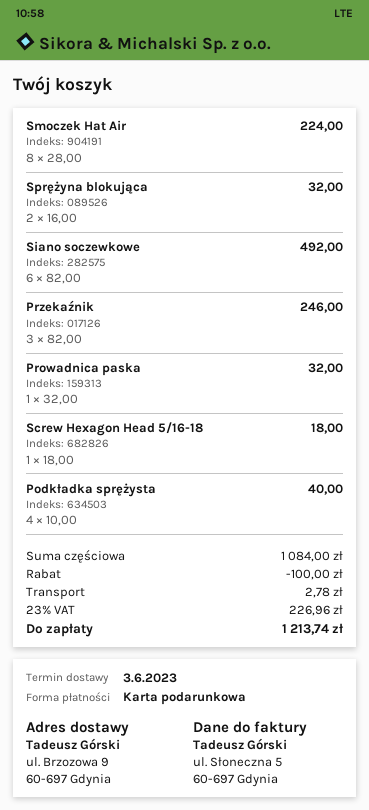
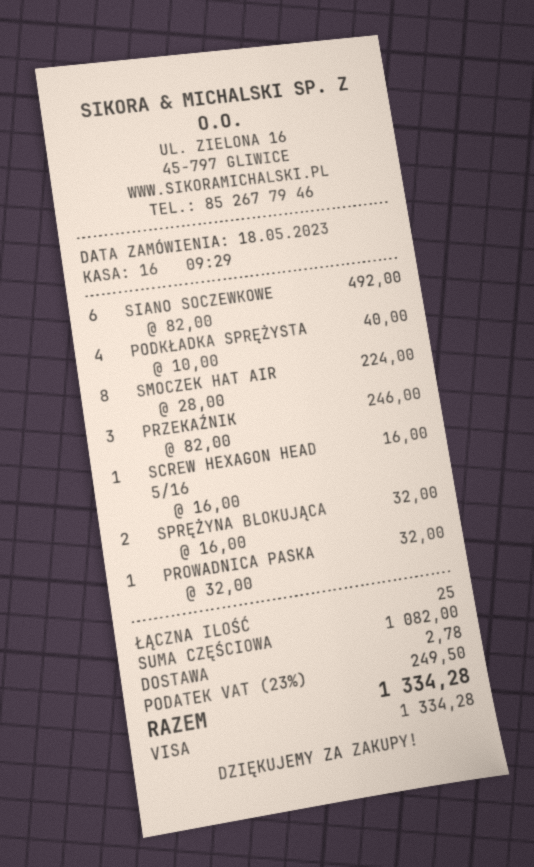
payment method: gift card -> Visa
Screw Hexagon Head 5/16-18: 1 x 18.00 = 18.00 -> 1 x 16.00 = 16.00
subtotal: 1084.00 -> 1082.00
discount: 100.00 -> none
tax: 23% = 226.96 -> 23% = 249.50
total: 1213.74 -> 1334.28

